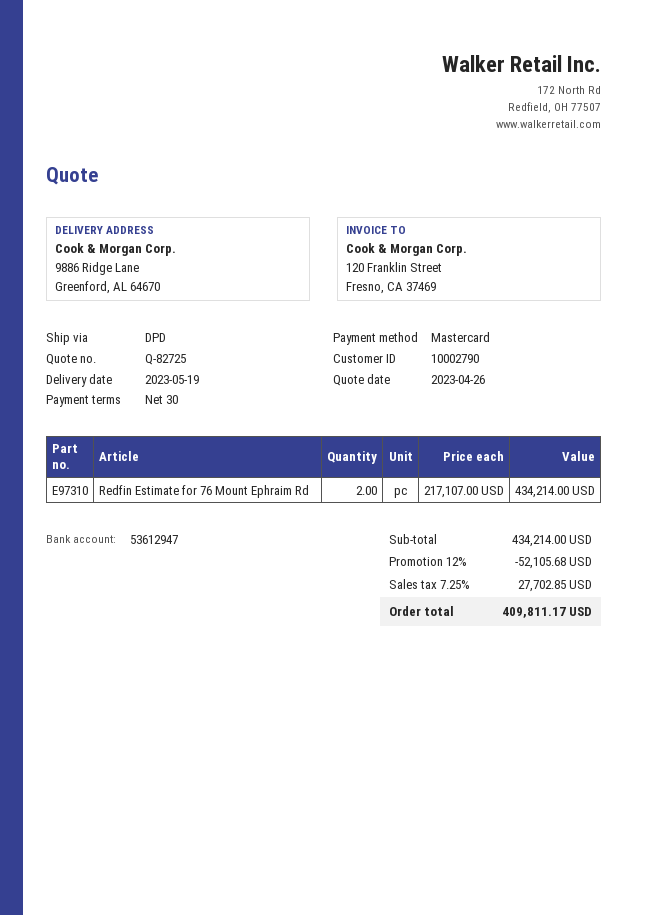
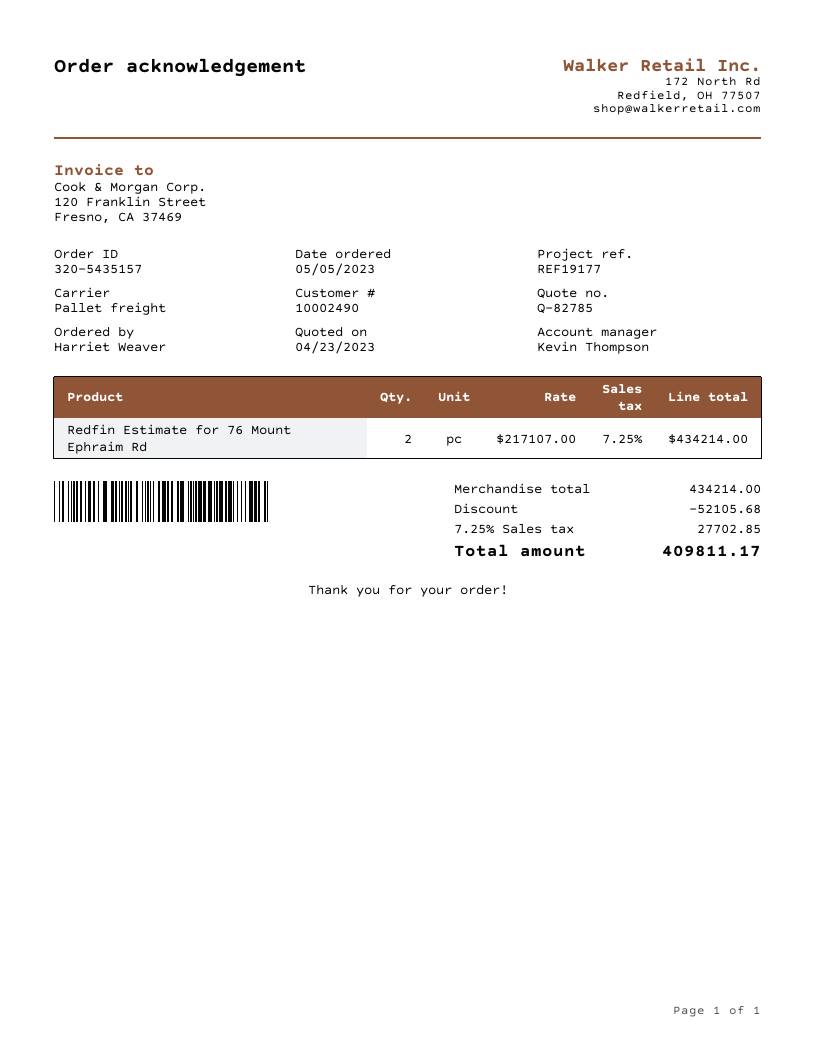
quote number: Q-82725 -> Q-82785
quote date: 2023-04-26 -> 2023-04-23
customer number: 10002790 -> 10002490
shipping method: DPD -> pallet freight

